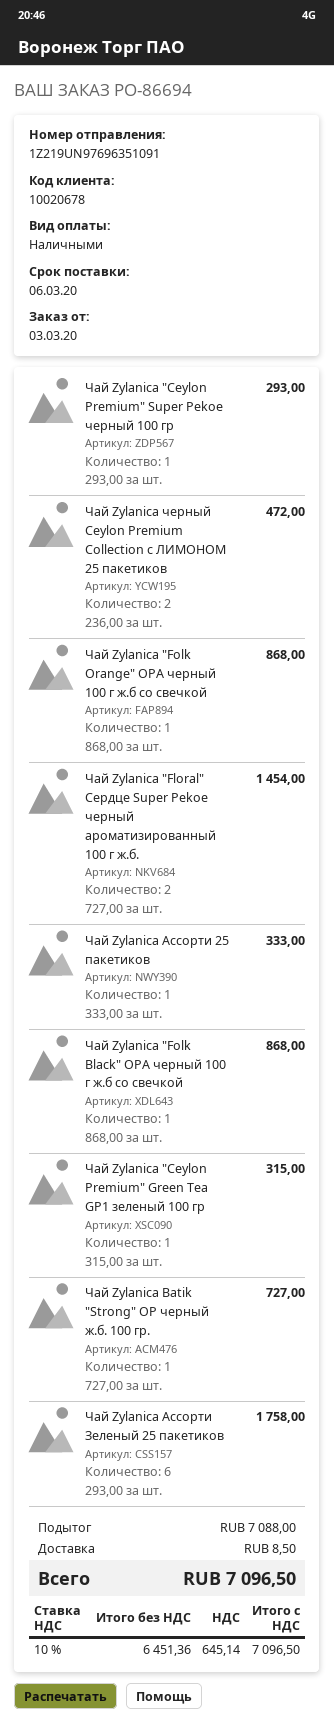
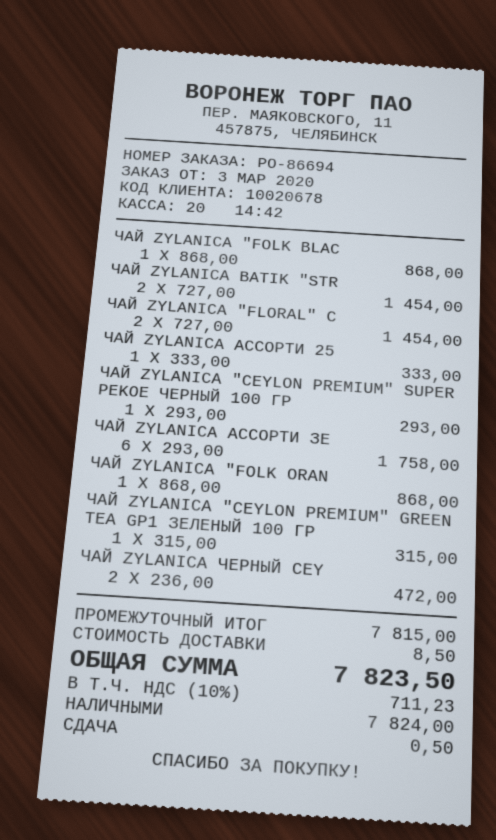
Чай Zylanica Batik "Strong" OP черный ж.б. 100 гр.: 1 x 727.00 = 727.00 -> 2 x 727.00 = 1454.00
subtotal: 7088.00 -> 7815.00
tax: 10% = 645.14 -> 10% = 711.23
total: 7096.50 -> 7823.50

